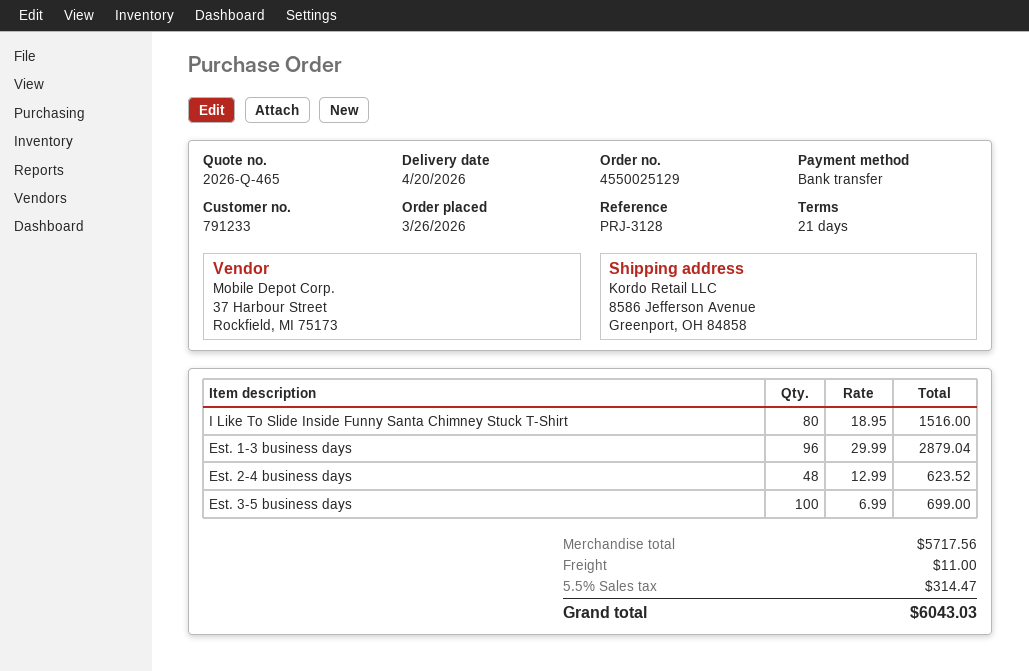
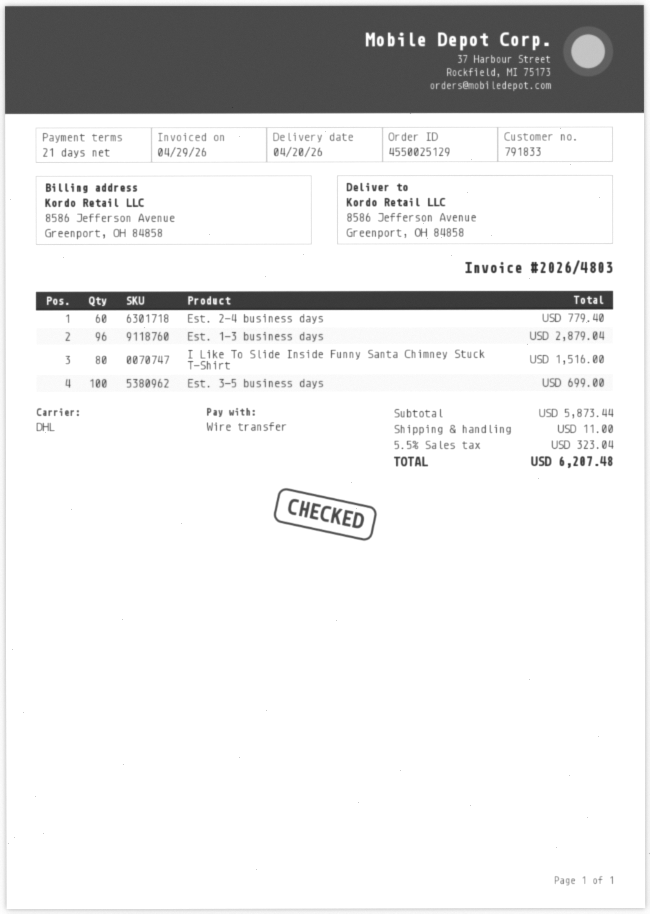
customer number: 791233 -> 791833
Est. 2-4 business days: 48 for 623.52 -> 60 for 779.40
subtotal: 5717.56 -> 5873.44
tax: 5.5% = 314.47 -> 5.5% = 323.04
total: 6043.03 -> 6207.48

